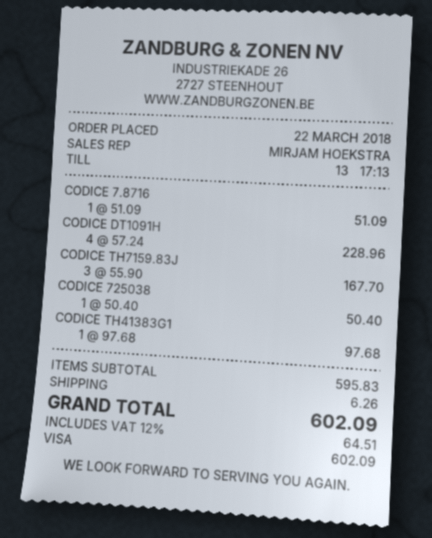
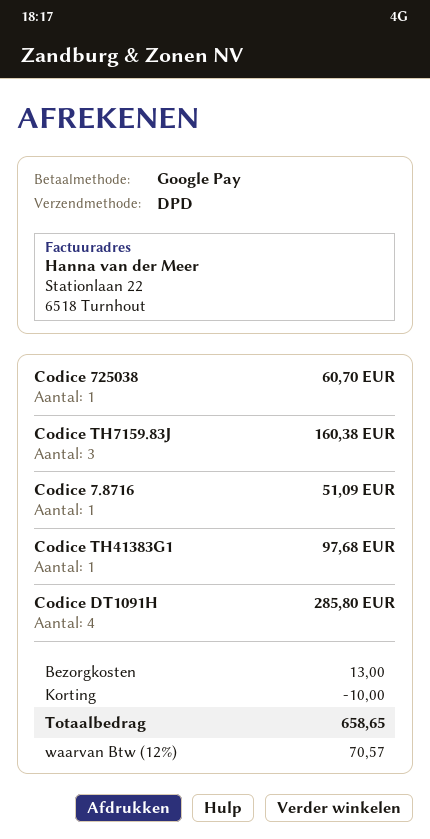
payment method: Visa -> Google Pay
CODICE DT1091H: 4 for 228.96 -> 4 for 285.80
CODICE TH7159.83J: 3 for 167.70 -> 3 for 160.38
CODICE 725038: 1 for 50.40 -> 1 for 60.70
discount: none -> 10.00
shipping: 6.26 -> 13.00
tax: 12% = 64.51 -> 12% = 70.57
total: 602.09 -> 658.65

